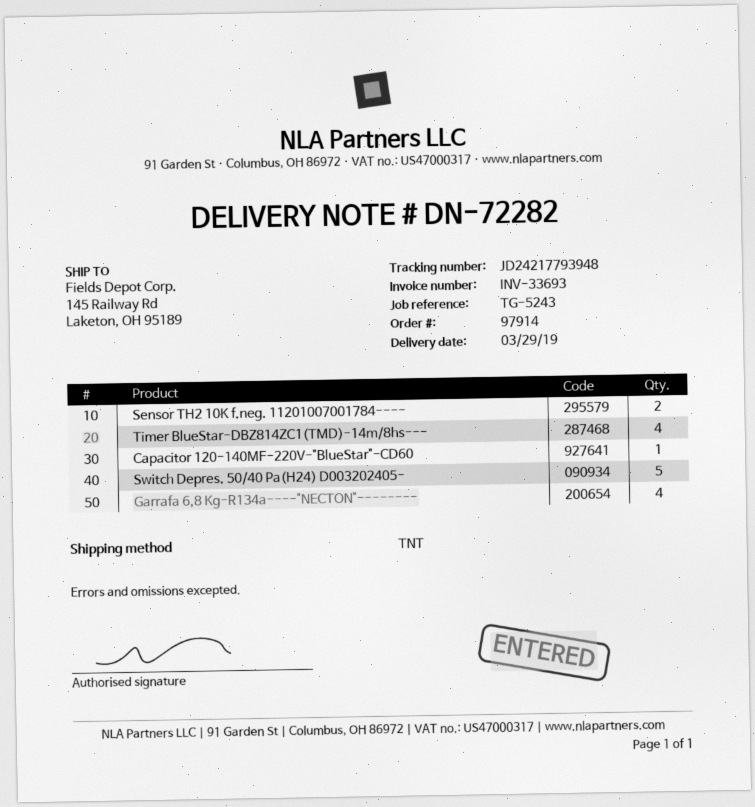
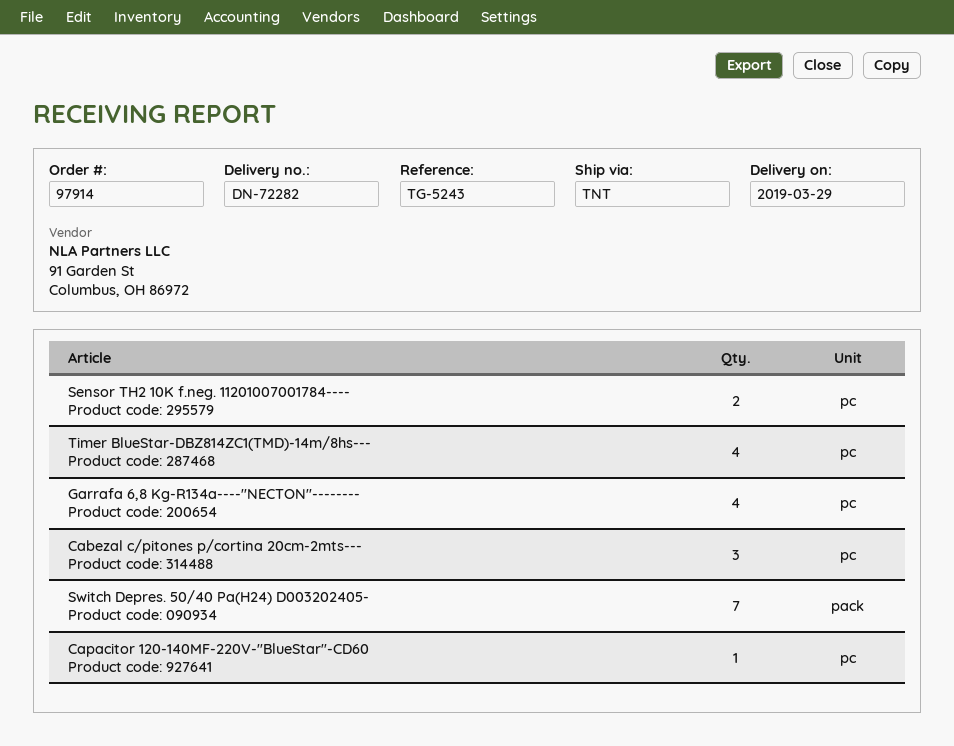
Switch Depres. 50/40 Pa(H24) D003202405-: 5 -> 7
Cabezal c/pitones p/cortina 20cm-2mts---: none -> 3

